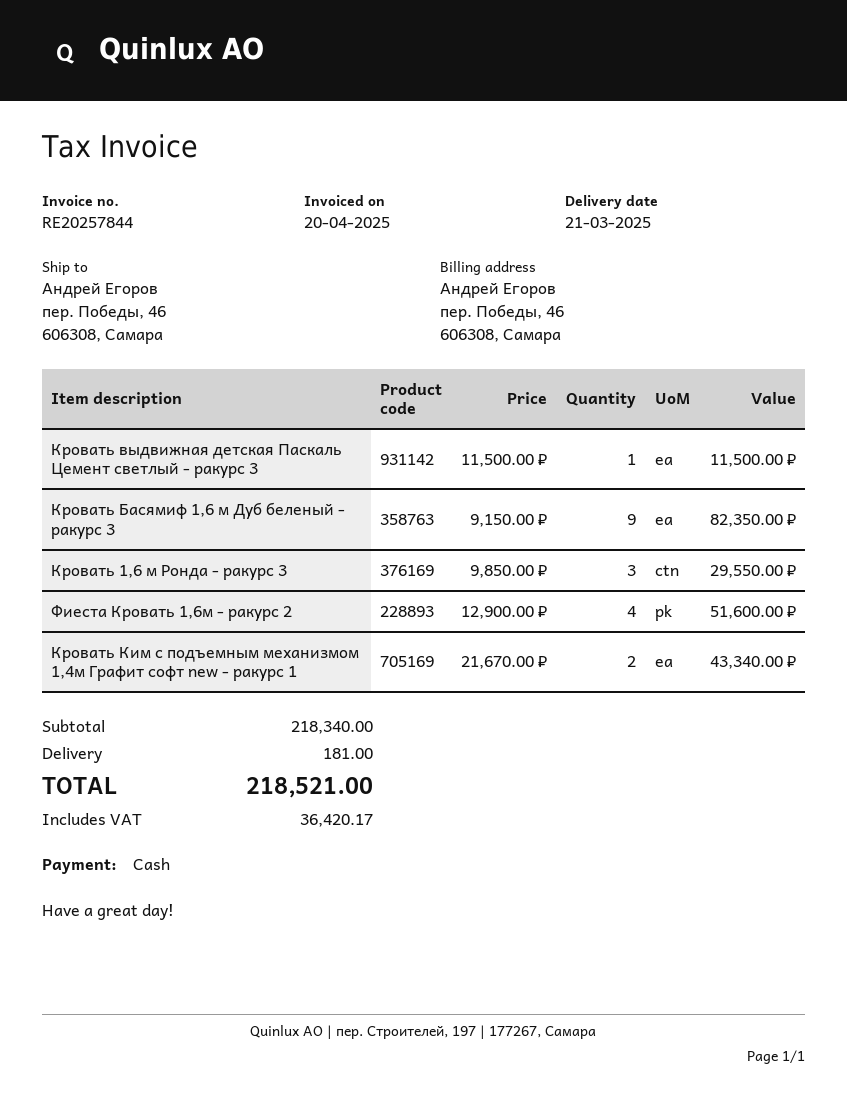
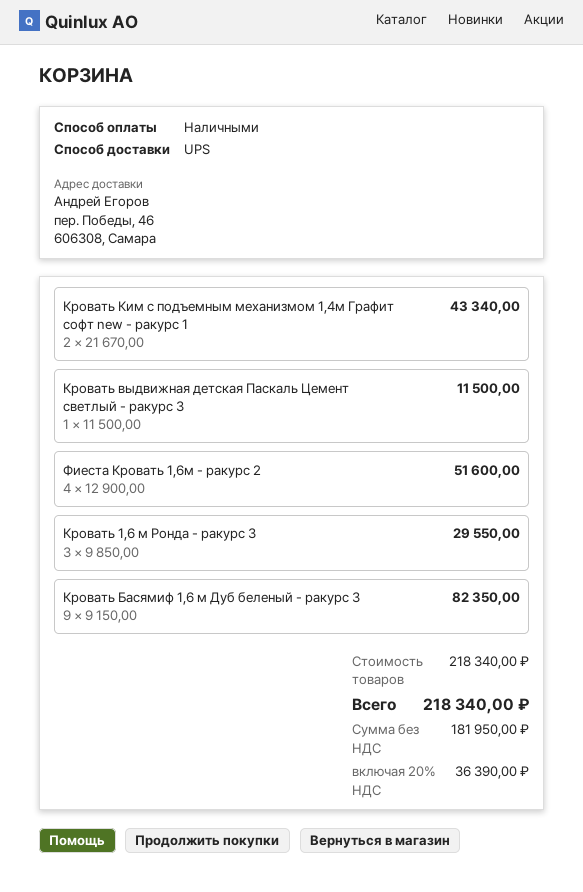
shipping: 181.00 -> none
tax: 36420.17 -> 36390.00
total: 218521.00 -> 218340.00

